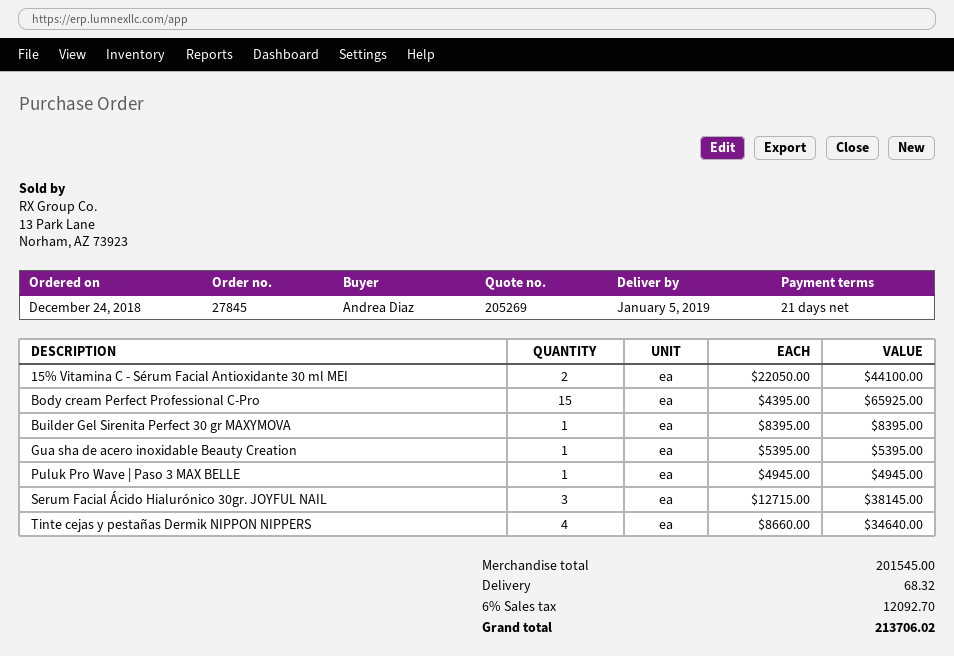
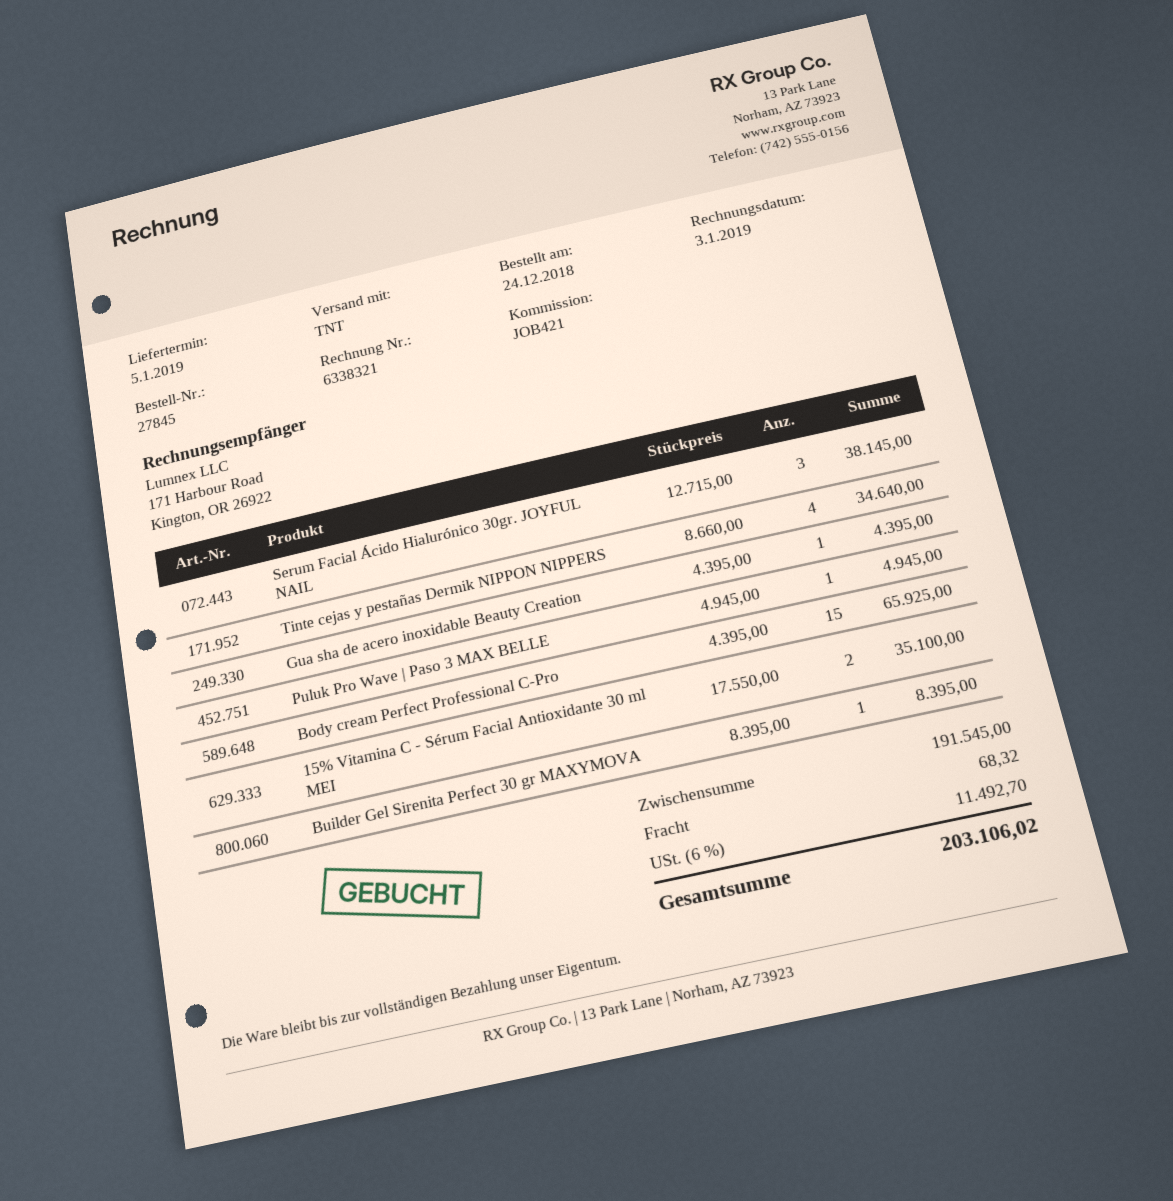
15% Vitamina C - Sérum Facial Antioxidante 30 ml MEI: 2 x 22050.00 = 44100.00 -> 2 x 17550.00 = 35100.00
Gua sha de acero inoxidable Beauty Creation: 1 x 5395.00 = 5395.00 -> 1 x 4395.00 = 4395.00
subtotal: 201545.00 -> 191545.00
tax: 6% = 12092.70 -> 6% = 11492.70
total: 213706.02 -> 203106.02

